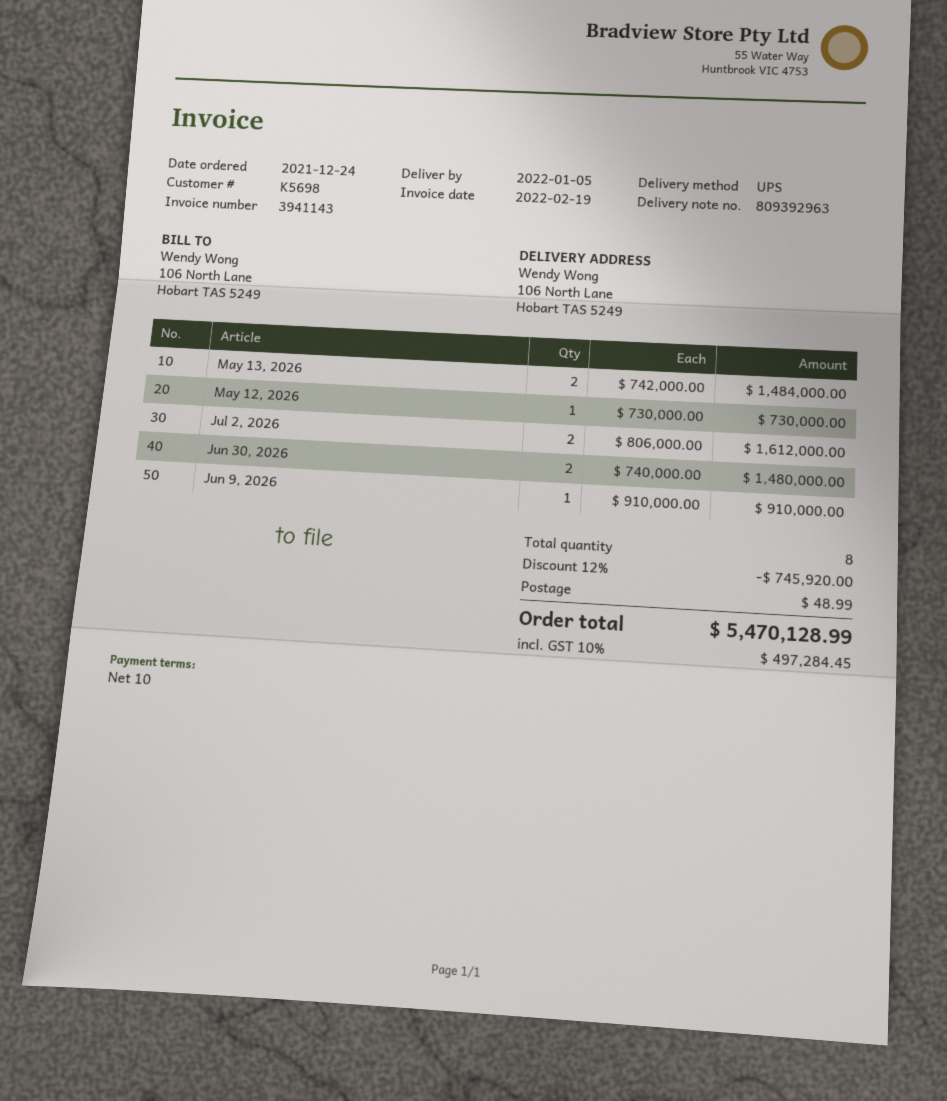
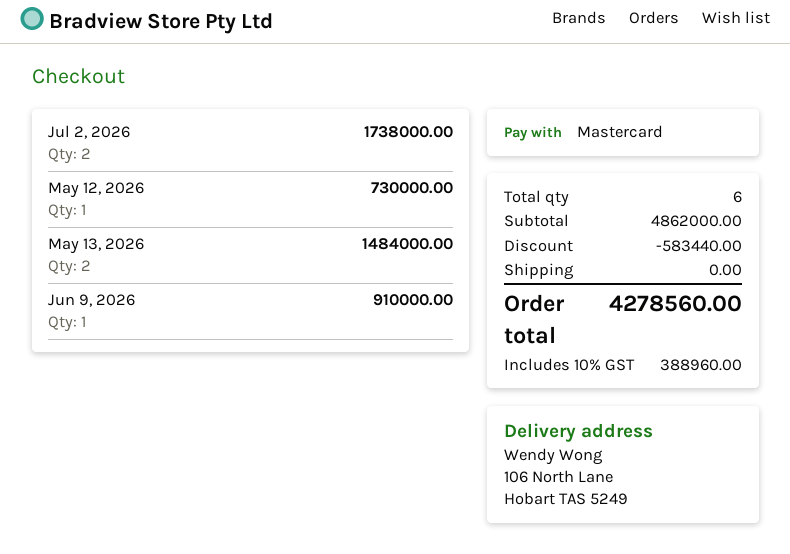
Jul 2, 2026: 2 for 1612000.00 -> 2 for 1738000.00
Jun 30, 2026: 2 for 1480000.00 -> none
total quantity: 8 -> 6
discount: 745920.00 -> 583440.00
shipping: 48.99 -> 0.00
tax: 10% = 497284.45 -> 10% = 388960.00
total: 5470128.99 -> 4278560.00

